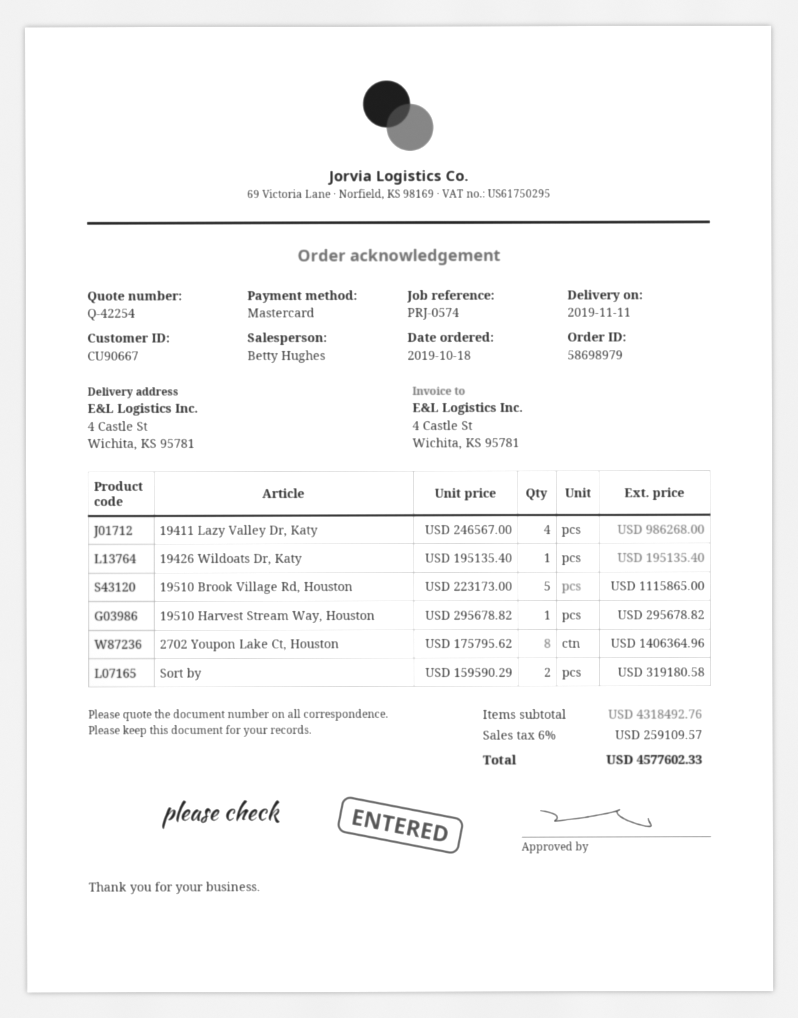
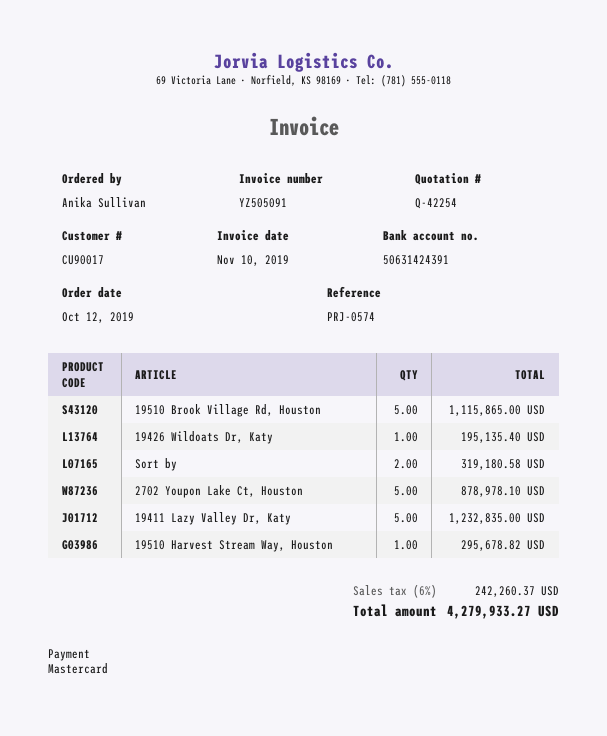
order date: 2019-10-18 -> 2019-10-12
customer number: CU90667 -> CU90017
19411 Lazy Valley Dr, Katy: 4 for 986268.00 -> 5 for 1232835.00
2702 Youpon Lake Ct, Houston: 8 for 1406364.96 -> 5 for 878978.10
tax: 6% = 259109.57 -> 6% = 242260.37
total: 4577602.33 -> 4279933.27

